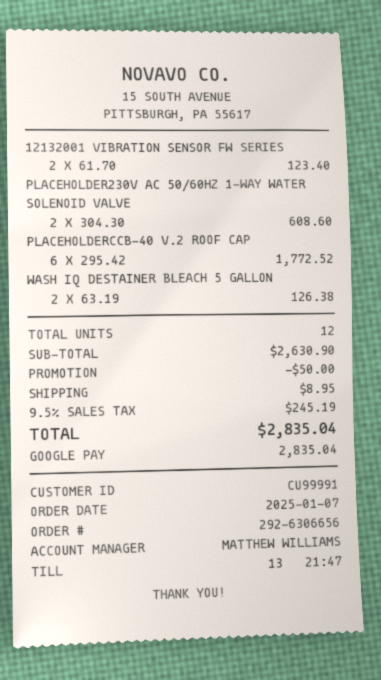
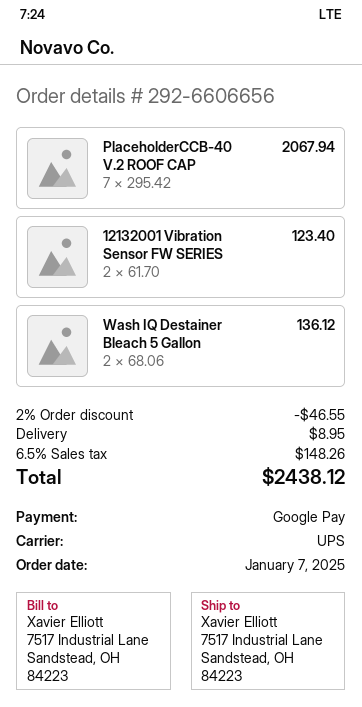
order number: 292-6306656 -> 292-6606656
PLACEHOLDER230V AC 50/60HZ 1-WAY WATER SOLENOID VALVE: 2 x 304.30 = 608.60 -> none
PLACEHOLDERCCB-40 V.2 ROOF CAP: 6 x 295.42 = 1772.52 -> 7 x 295.42 = 2067.94
WASH IQ DESTAINER BLEACH 5 GALLON: 2 x 63.19 = 126.38 -> 2 x 68.06 = 136.12
discount: 50.00 -> 46.55
tax: 9.5% = 245.19 -> 6.5% = 148.26
total: 2835.04 -> 2438.12

